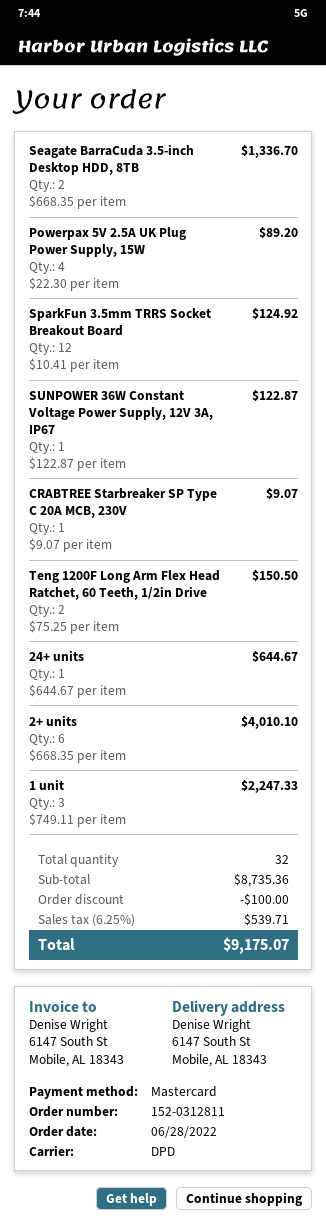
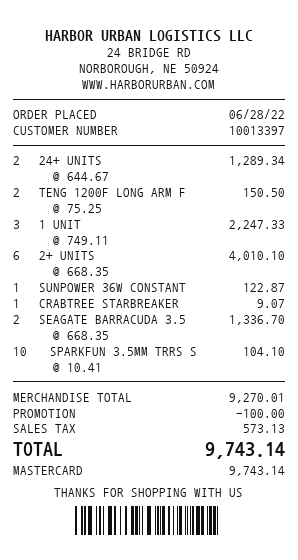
Powerpax 5V 2.5A UK Plug Power Supply, 15W: 4 x 22.30 = 89.20 -> none
SparkFun 3.5mm TRRS Socket Breakout Board: 12 x 10.41 = 124.92 -> 10 x 10.41 = 104.10
24+ units: 1 x 644.67 = 644.67 -> 2 x 644.67 = 1289.34
subtotal: 8735.36 -> 9270.01
tax: 539.71 -> 573.13
total: 9175.07 -> 9743.14

